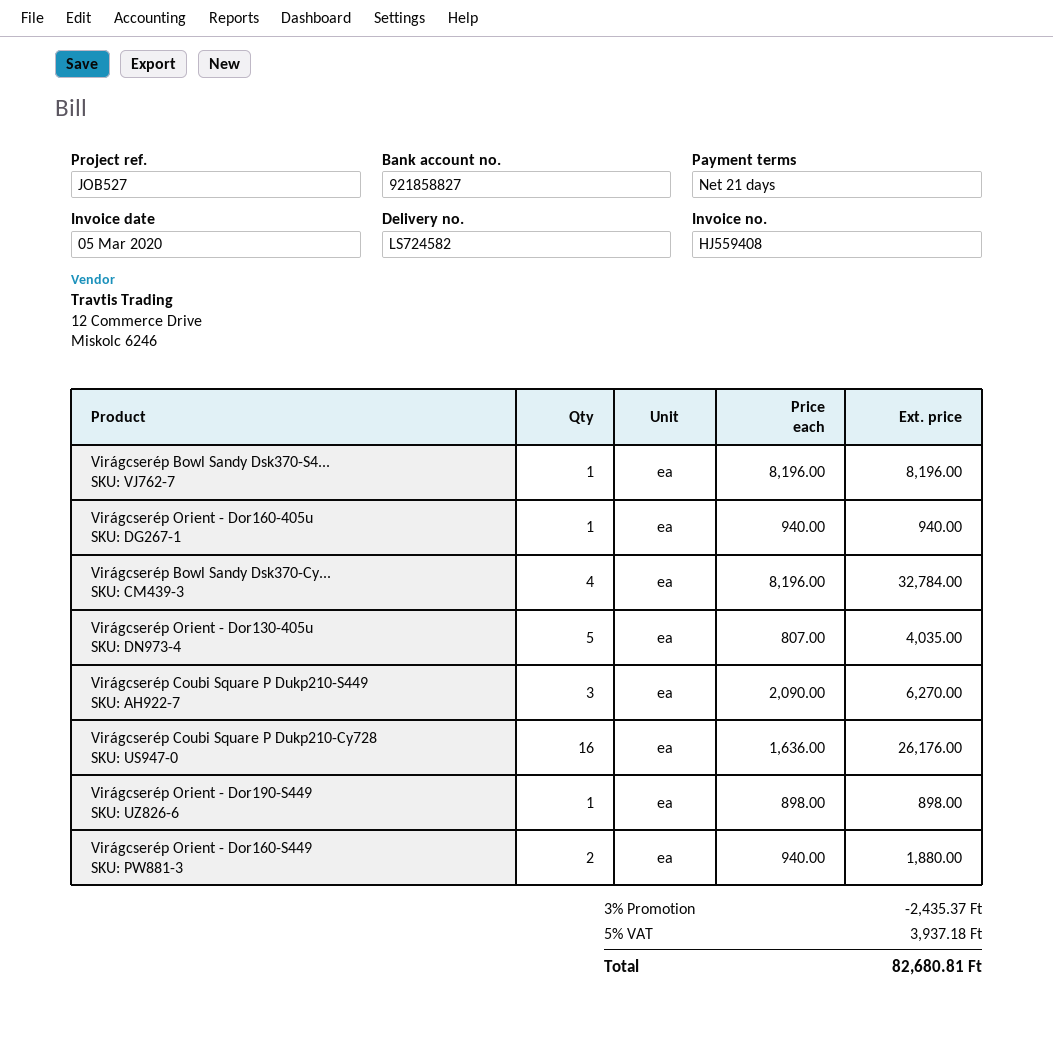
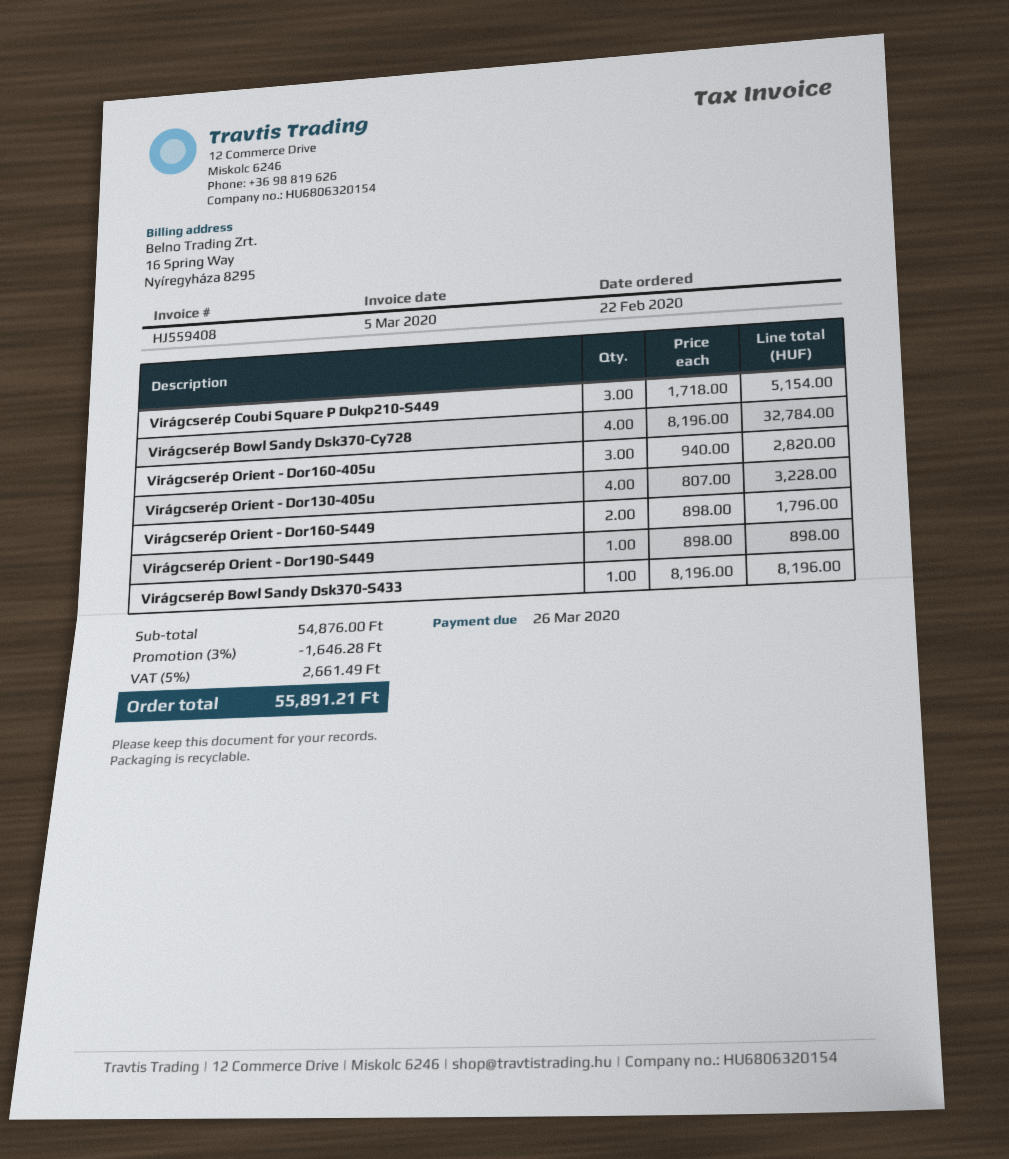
Virágcserép Orient - Dor160-405u: 1 x 940.00 = 940.00 -> 3 x 940.00 = 2820.00
Virágcserép Orient - Dor130-405u: 5 x 807.00 = 4035.00 -> 4 x 807.00 = 3228.00
Virágcserép Coubi Square P Dukp210-S449: 3 x 2090.00 = 6270.00 -> 3 x 1718.00 = 5154.00
Virágcserép Coubi Square P Dukp210-Cy728: 16 x 1636.00 = 26176.00 -> none
Virágcserép Orient - Dor160-S449: 2 x 940.00 = 1880.00 -> 2 x 898.00 = 1796.00
discount: 3% = 2435.37 -> 3% = 1646.28
tax: 5% = 3937.18 -> 5% = 2661.49
total: 82680.81 -> 55891.21

